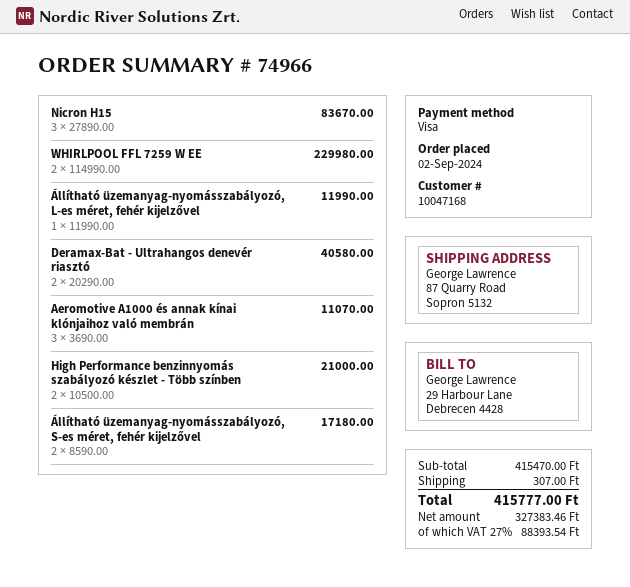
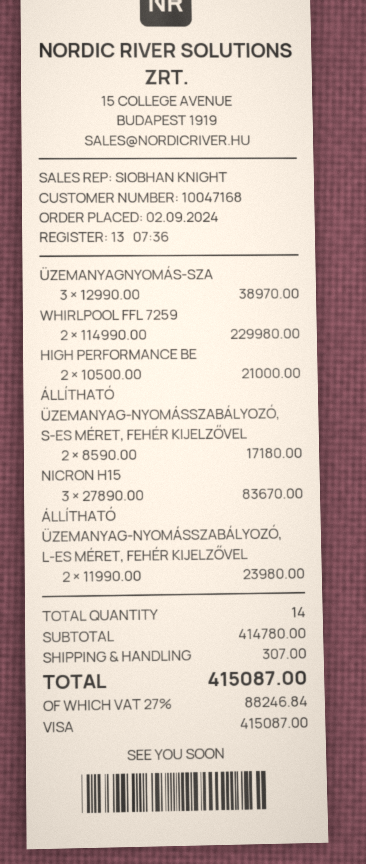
Állítható üzemanyag-nyomásszabályozó, L-es méret, fehér kijelzővel: 1 x 11990.00 = 11990.00 -> 2 x 11990.00 = 23980.00
Deramax-Bat - Ultrahangos denevér riasztó: 2 x 20290.00 = 40580.00 -> none
Aeromotive A1000 és annak kínai klónjaihoz való membrán: 3 x 3690.00 = 11070.00 -> none
ÜZEMANYAGNYOMÁS-SZA: none -> 3 x 12990.00 = 38970.00
subtotal: 415470.00 -> 414780.00
tax: 27% = 88393.54 -> 27% = 88246.84
total: 415777.00 -> 415087.00

